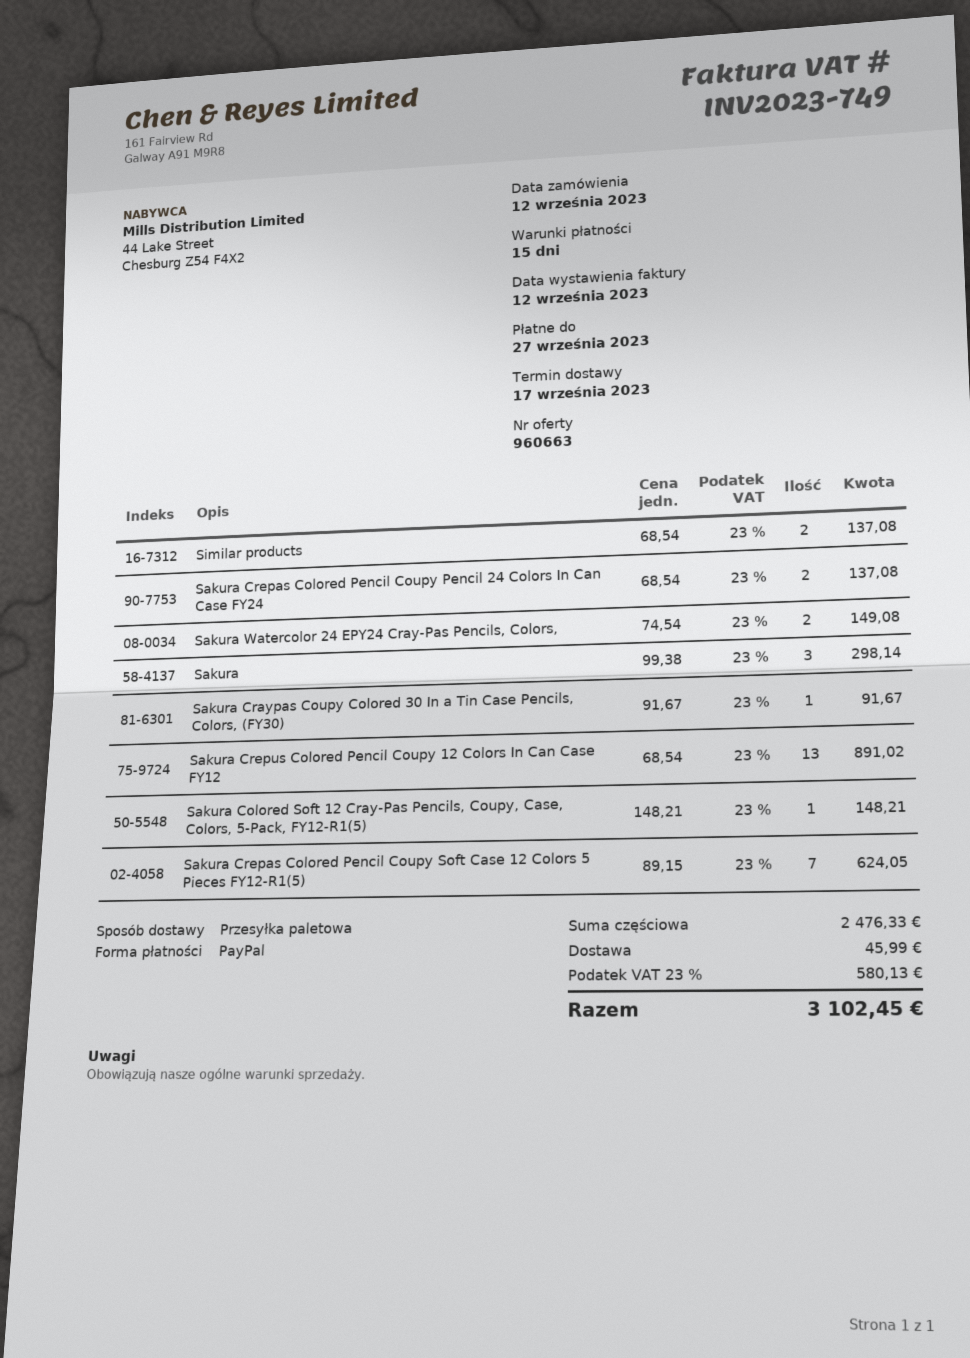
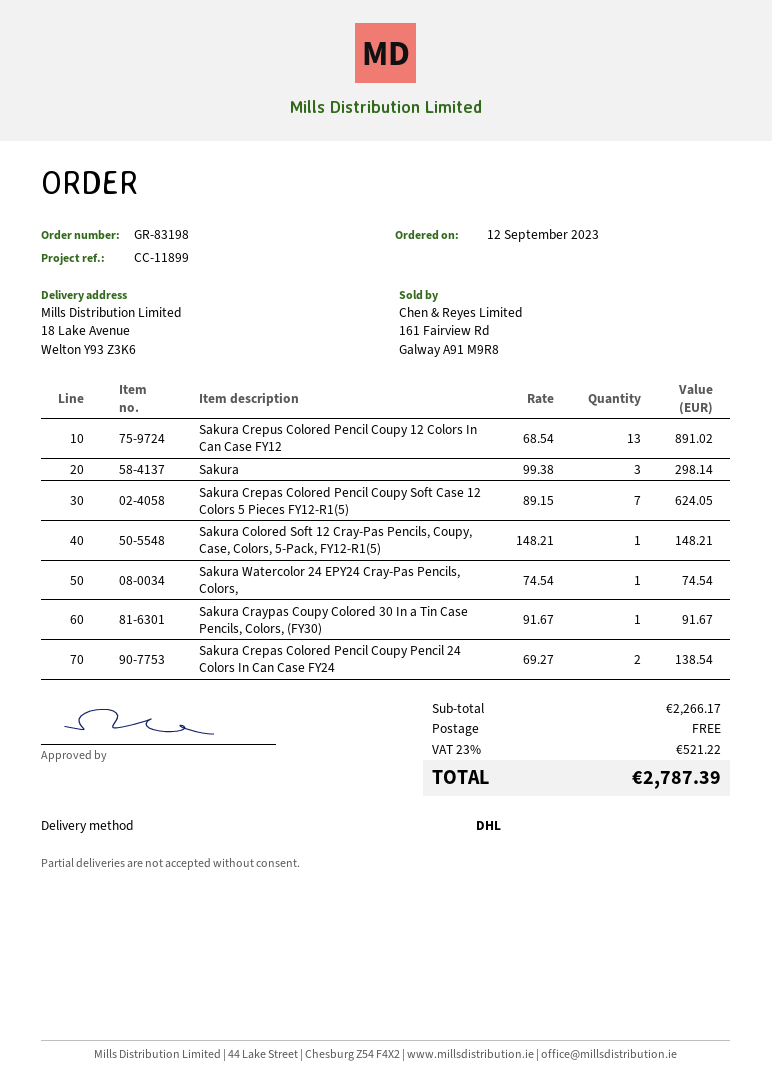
shipping method: pallet freight -> DHL
Similar products: 2 x 68.54 = 137.08 -> none
Sakura Crepas Colored Pencil Coupy Pencil 24 Colors In Can Case FY24: 2 x 68.54 = 137.08 -> 2 x 69.27 = 138.54
Sakura Watercolor 24 EPY24 Cray-Pas Pencils, Colors,: 2 x 74.54 = 149.08 -> 1 x 74.54 = 74.54
subtotal: 2476.33 -> 2266.17
shipping: 45.99 -> 0.00
tax: 23% = 580.13 -> 23% = 521.22
total: 3102.45 -> 2787.39

